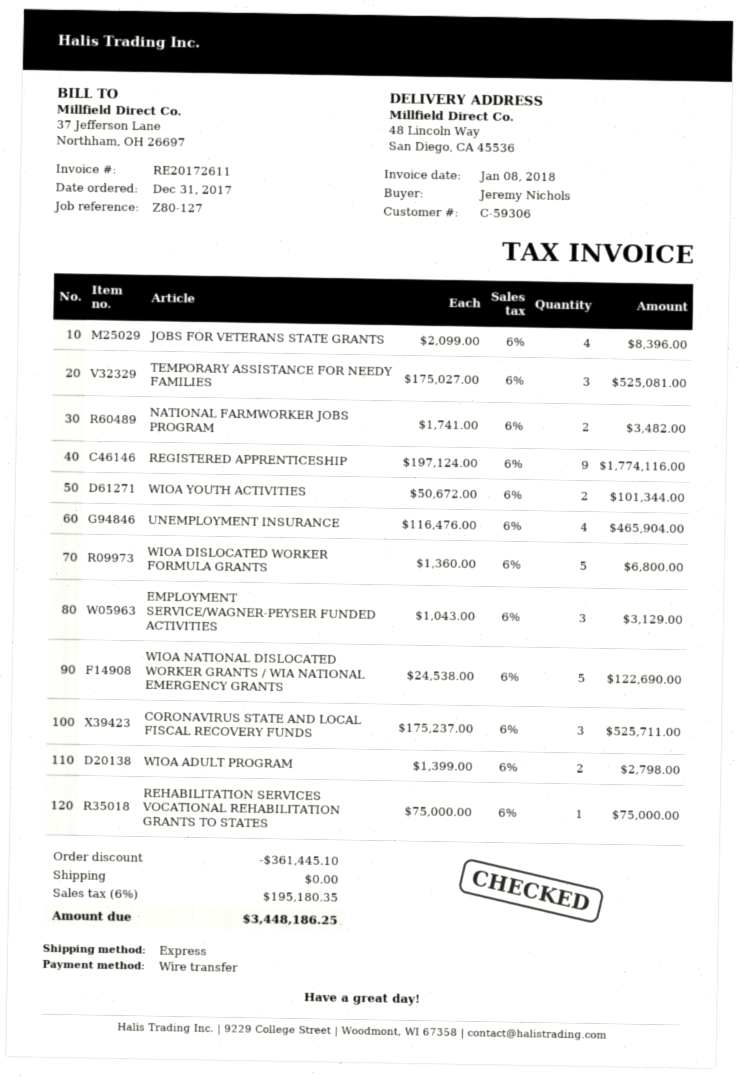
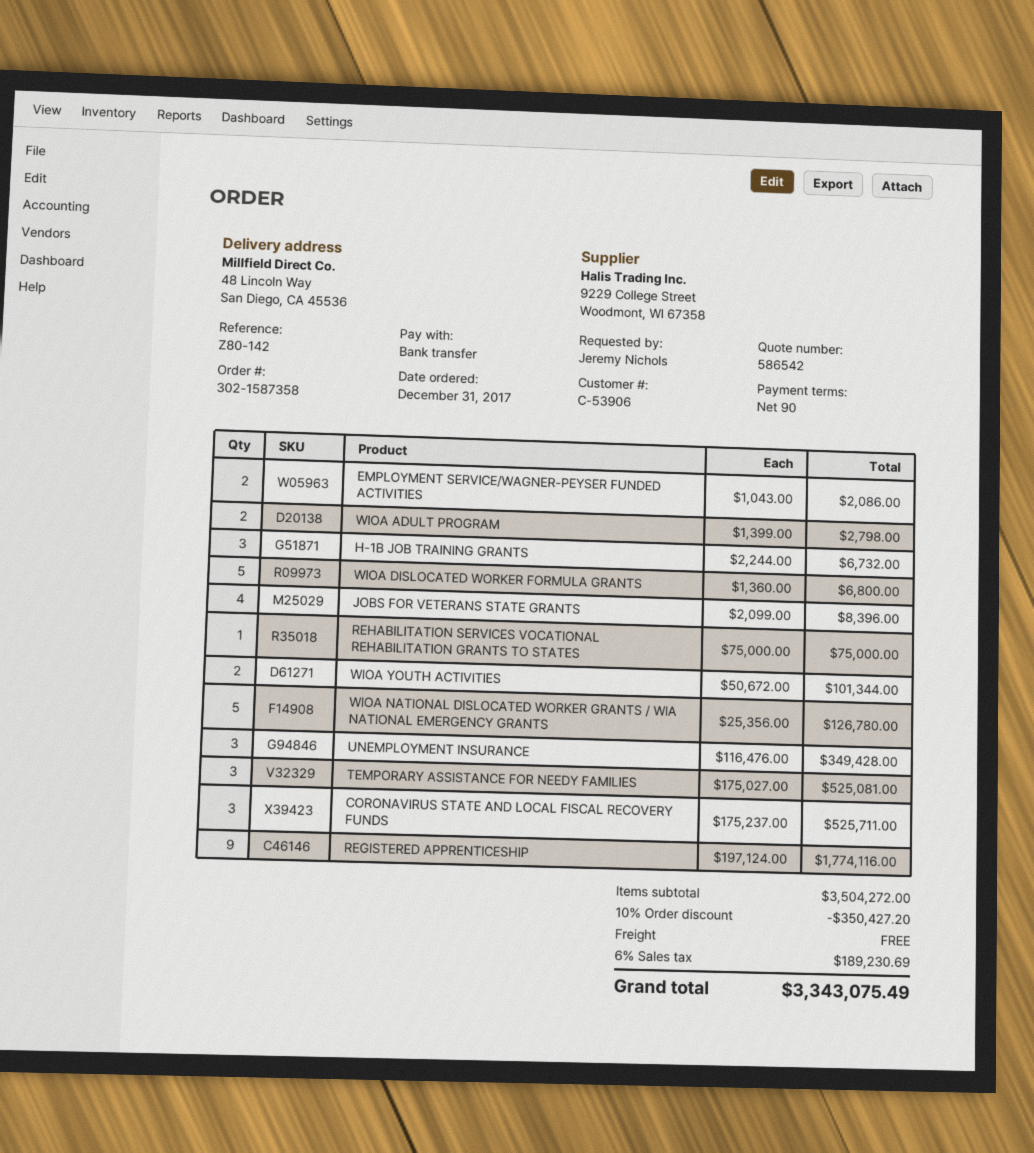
customer number: C-59306 -> C-53906
reference: Z80-127 -> Z80-142
NATIONAL FARMWORKER JOBS PROGRAM: 2 x 1741.00 = 3482.00 -> none
UNEMPLOYMENT INSURANCE: 4 x 116476.00 = 465904.00 -> 3 x 116476.00 = 349428.00
EMPLOYMENT SERVICE/WAGNER-PEYSER FUNDED ACTIVITIES: 3 x 1043.00 = 3129.00 -> 2 x 1043.00 = 2086.00
WIOA NATIONAL DISLOCATED WORKER GRANTS / WIA NATIONAL EMERGENCY GRANTS: 5 x 24538.00 = 122690.00 -> 5 x 25356.00 = 126780.00
H-1B JOB TRAINING GRANTS: none -> 3 x 2244.00 = 6732.00
discount: 361445.10 -> 350427.20
tax: 6% = 195180.35 -> 6% = 189230.69
total: 3448186.25 -> 3343075.49

